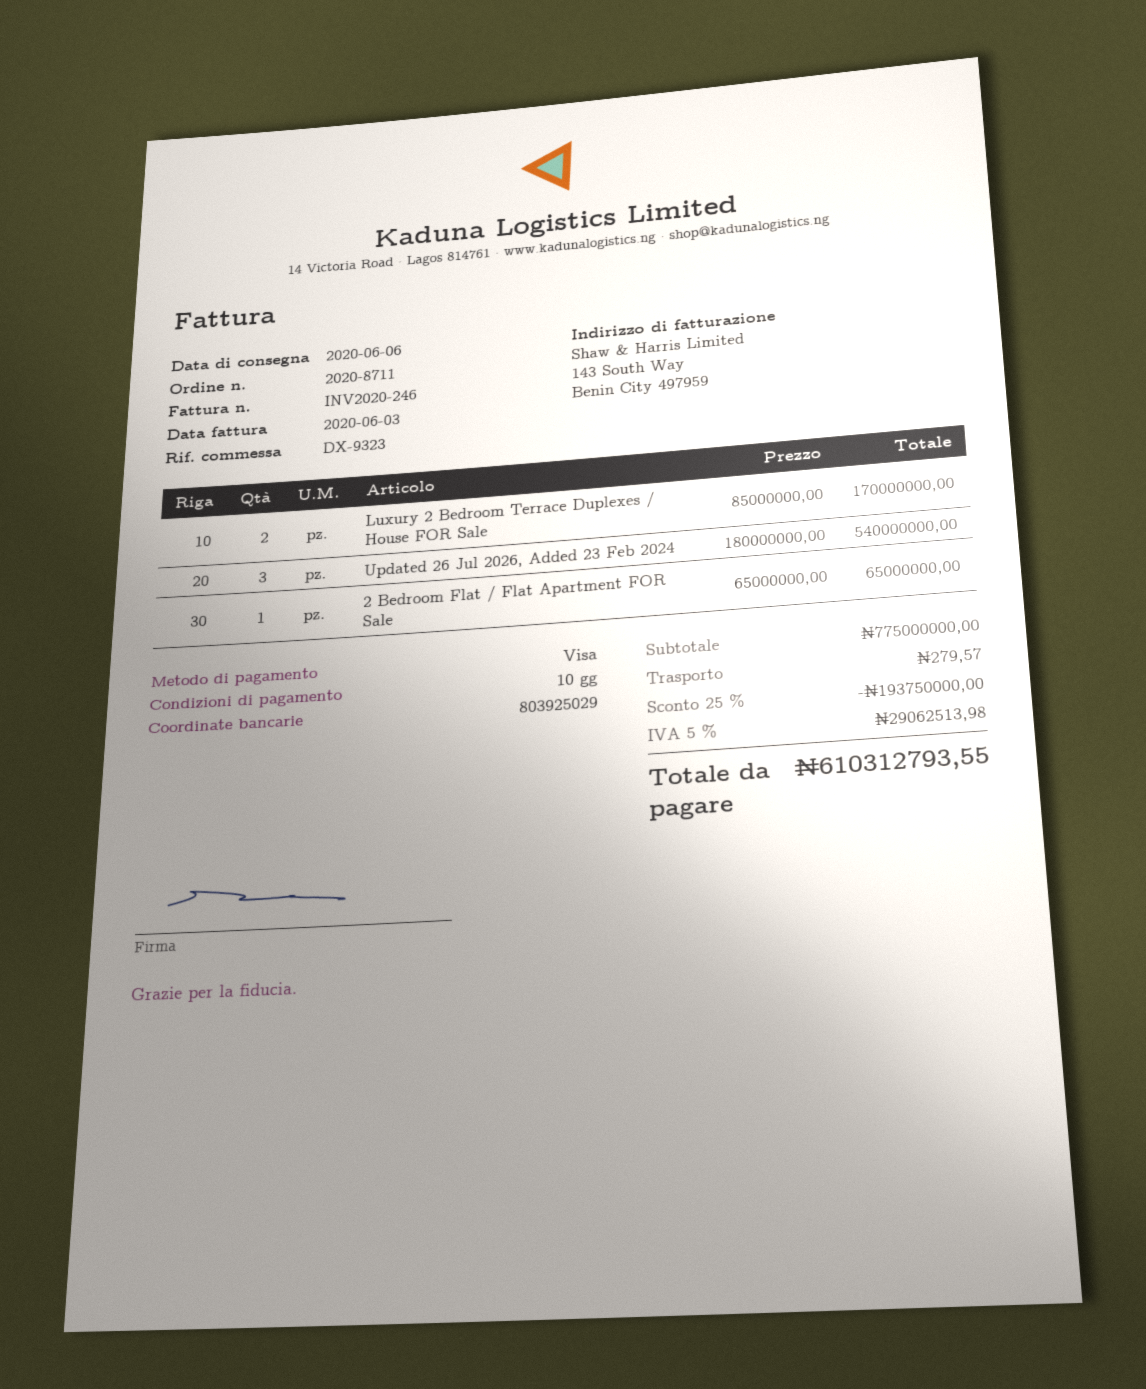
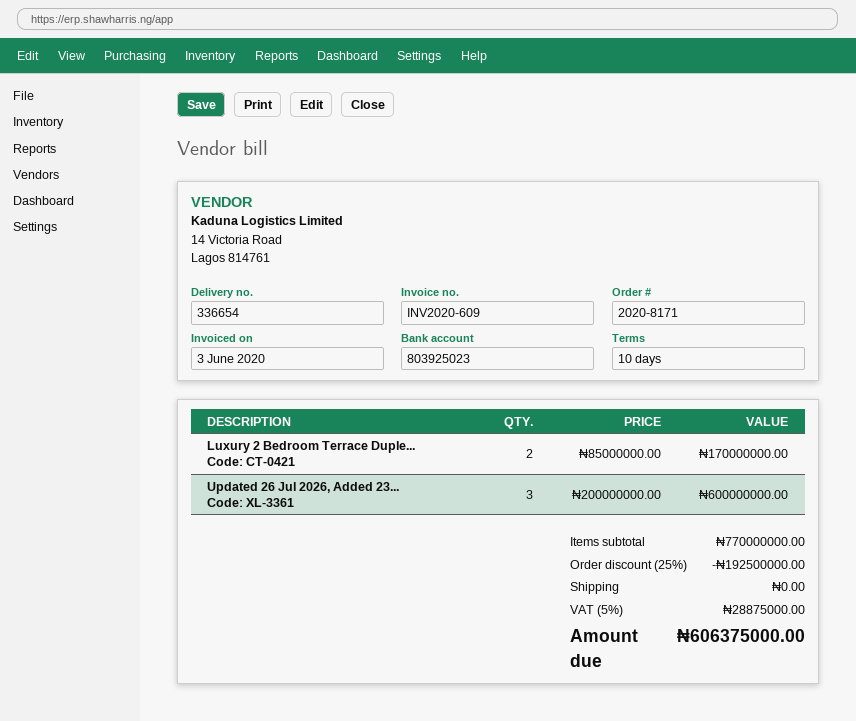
order number: 2020-8711 -> 2020-8171
invoice number: INV2020-246 -> INV2020-609
bank account: 803925029 -> 803925023
Updated 26 Jul 2026, Added 23 Feb 2024: 3 x 180000000.00 = 540000000.00 -> 3 x 200000000.00 = 600000000.00
2 Bedroom Flat / Flat Apartment FOR Sale: 1 x 65000000.00 = 65000000.00 -> none
subtotal: 775000000.00 -> 770000000.00
discount: 25% = 193750000.00 -> 25% = 192500000.00
shipping: 279.57 -> 0.00
tax: 5% = 29062513.98 -> 5% = 28875000.00
total: 610312793.55 -> 606375000.00

